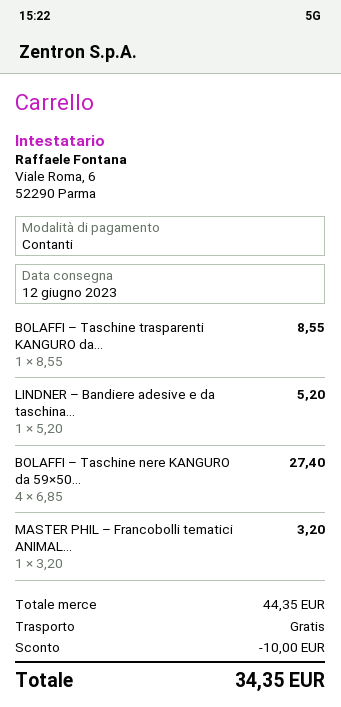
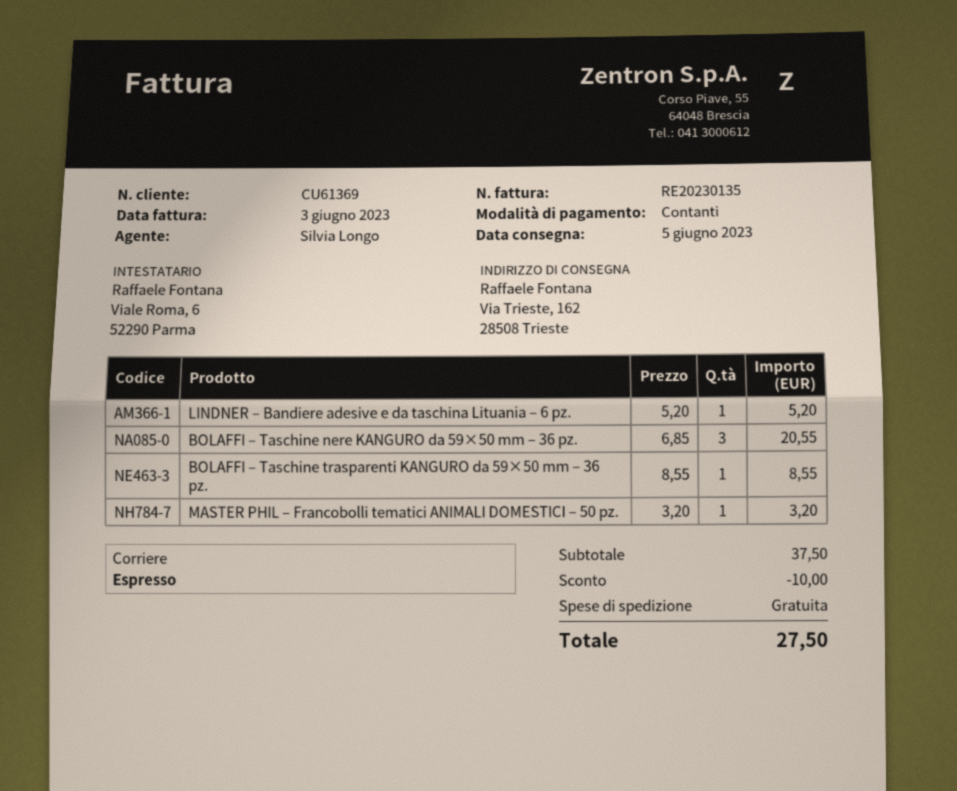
delivery date: 2023-06-12 -> 2023-06-05
BOLAFFI – Taschine nere KANGURO da 59×50...: 4 x 6.85 = 27.40 -> 3 x 6.85 = 20.55
subtotal: 44.35 -> 37.50
total: 34.35 -> 27.50

